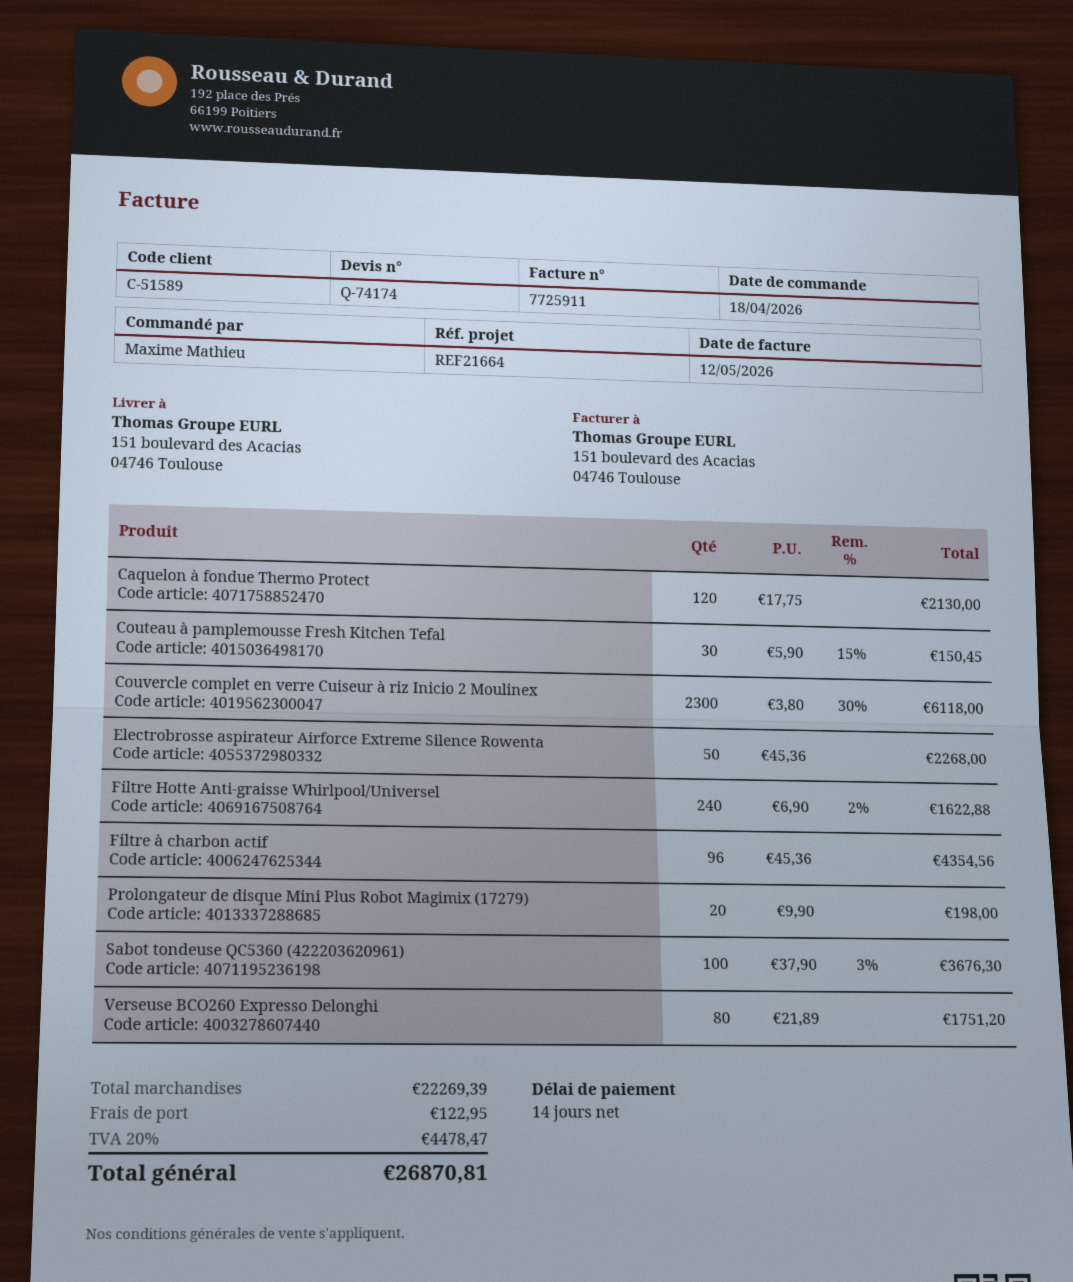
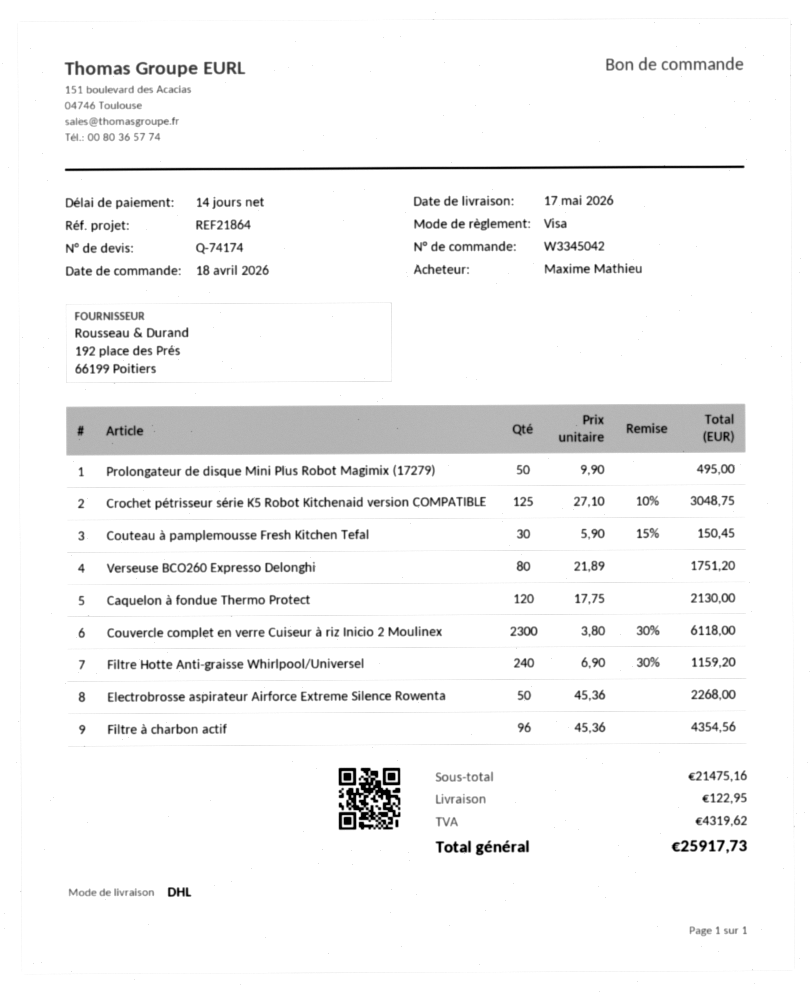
reference: REF21664 -> REF21864
Filtre Hotte Anti-graisse Whirlpool/Universel: 240 x 6.90 - 2% = 1622.88 -> 240 x 6.90 - 30% = 1159.20
Prolongateur de disque Mini Plus Robot Magimix (17279): 20 x 9.90 = 198.00 -> 50 x 9.90 = 495.00
Sabot tondeuse QC5360 (422203620961): 100 x 37.90 - 3% = 3676.30 -> none
Crochet pétrisseur série K5 Robot Kitchenaid version COMPATIBLE: none -> 125 x 27.10 - 10% = 3048.75
subtotal: 22269.39 -> 21475.16
tax: 4478.47 -> 4319.62
total: 26870.81 -> 25917.73

